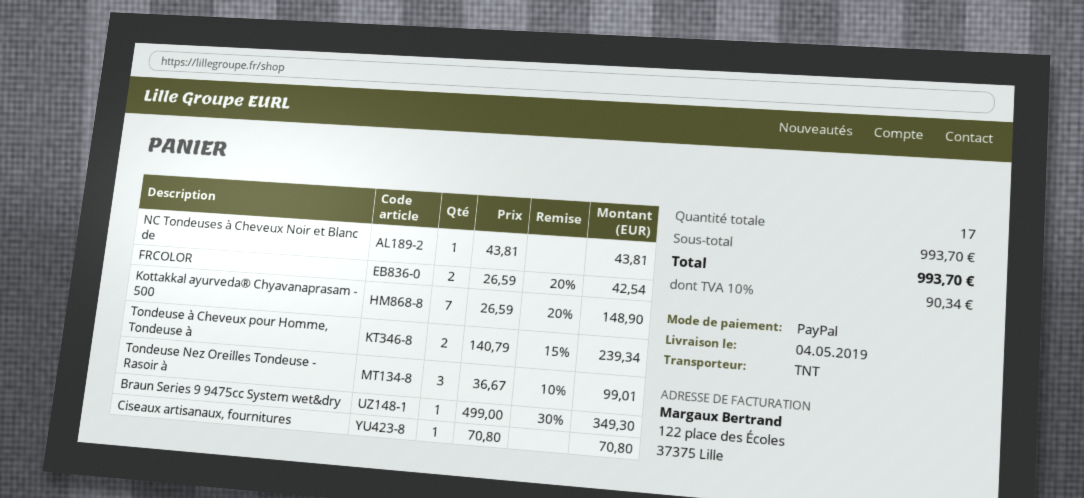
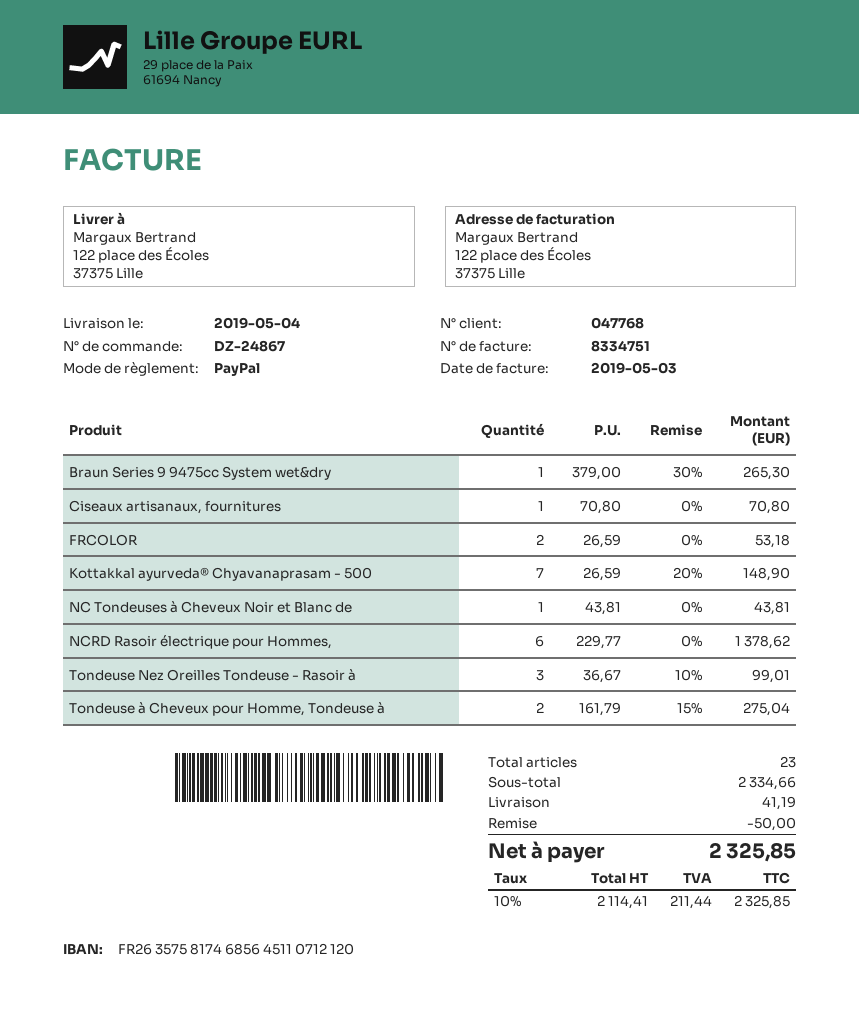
FRCOLOR: 2 x 26.59 - 20% = 42.54 -> 2 x 26.59 = 53.18
Tondeuse à Cheveux pour Homme, Tondeuse à: 2 x 140.79 - 15% = 239.34 -> 2 x 161.79 - 15% = 275.04
Braun Series 9 9475cc System wet&dry: 1 x 499.00 - 30% = 349.30 -> 1 x 379.00 - 30% = 265.30
NCRD Rasoir électrique pour Hommes,: none -> 6 x 229.77 = 1378.62
total quantity: 17 -> 23
subtotal: 993.70 -> 2334.66
discount: none -> 50.00
shipping: none -> 41.19
tax: 10% = 90.34 -> 10% = 211.44
total: 993.70 -> 2325.85

